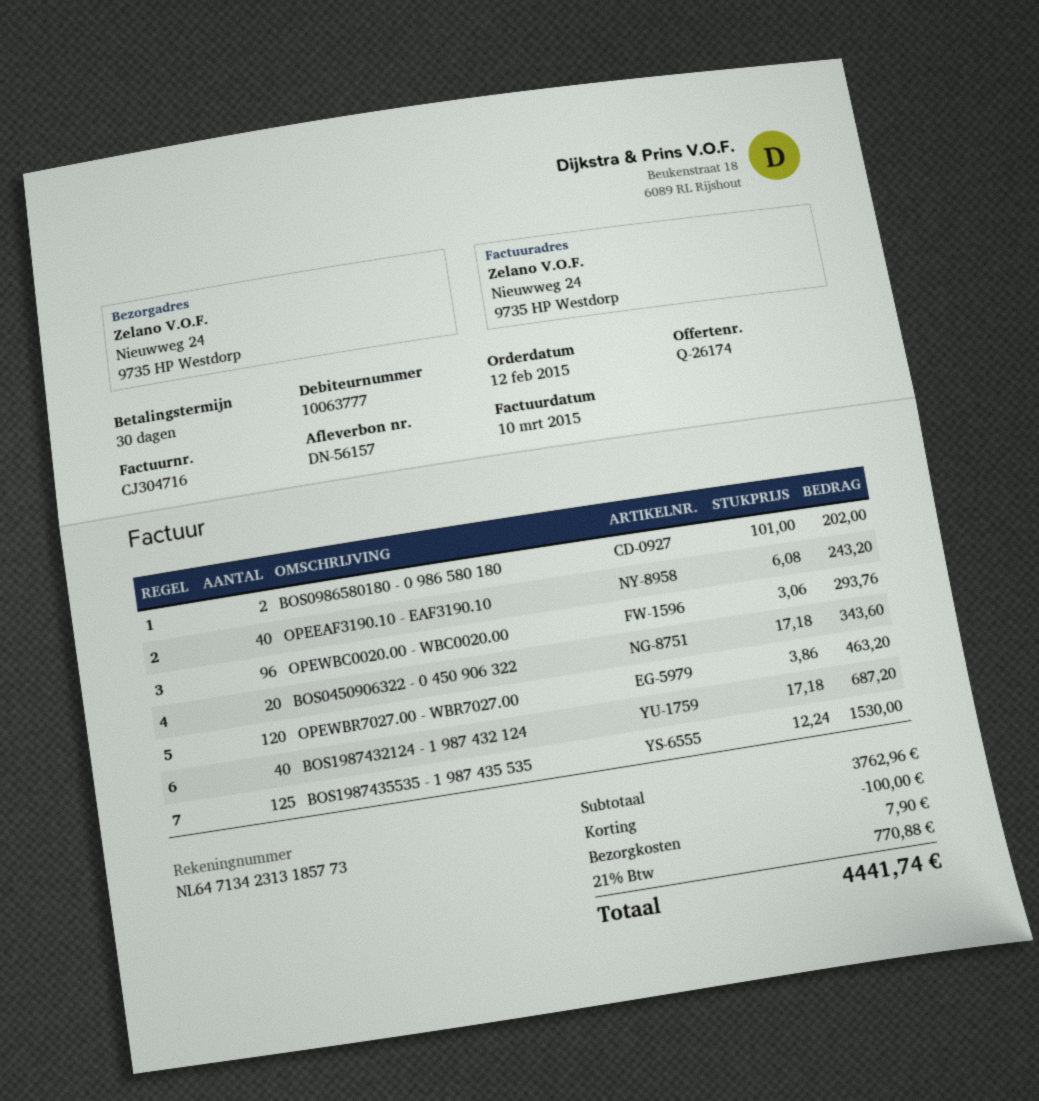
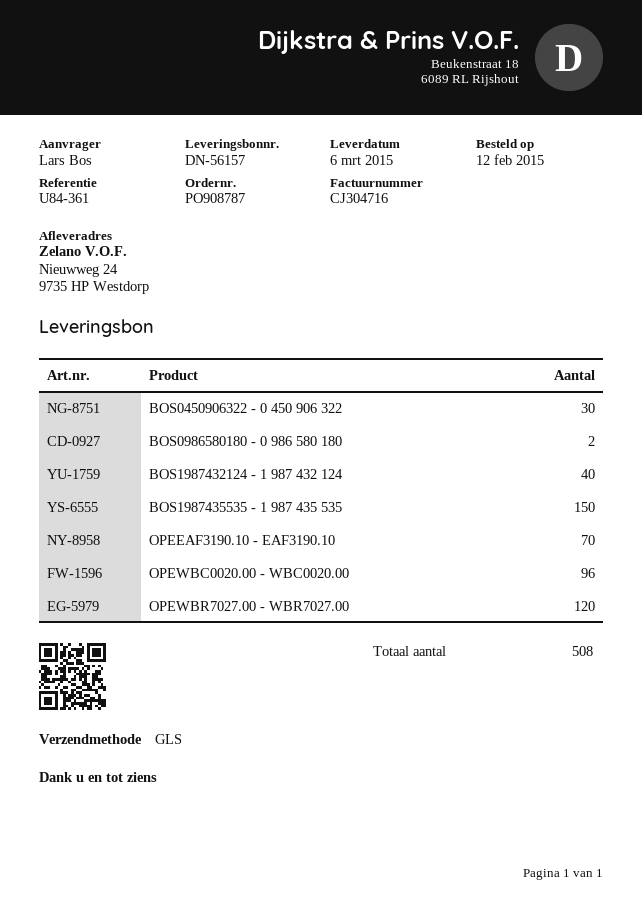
OPEEAF3190.10 - EAF3190.10: 40 -> 70
BOS0450906322 - 0 450 906 322: 20 -> 30
BOS1987435535 - 1 987 435 535: 125 -> 150

